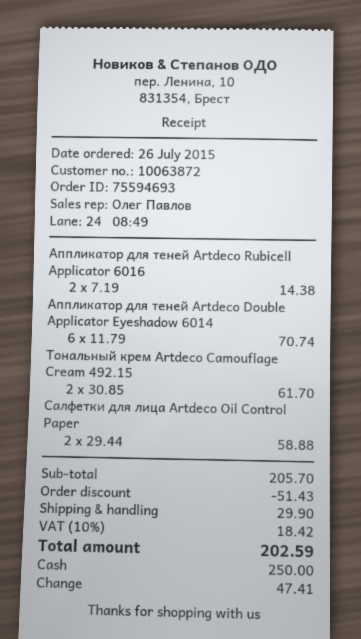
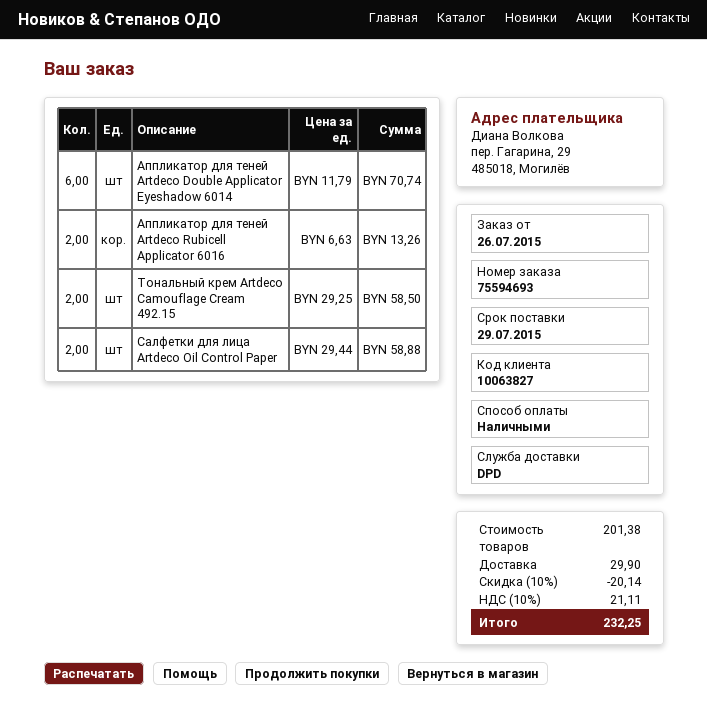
customer number: 10063872 -> 10063827
Аппликатор для теней Artdeco Rubicell Applicator 6016: 2 x 7.19 = 14.38 -> 2 x 6.63 = 13.26
Тональный крем Artdeco Camouflage Cream 492.15: 2 x 30.85 = 61.70 -> 2 x 29.25 = 58.50
subtotal: 205.70 -> 201.38
discount: 51.43 -> 20.14
tax: 10% = 18.42 -> 10% = 21.11
total: 202.59 -> 232.25

